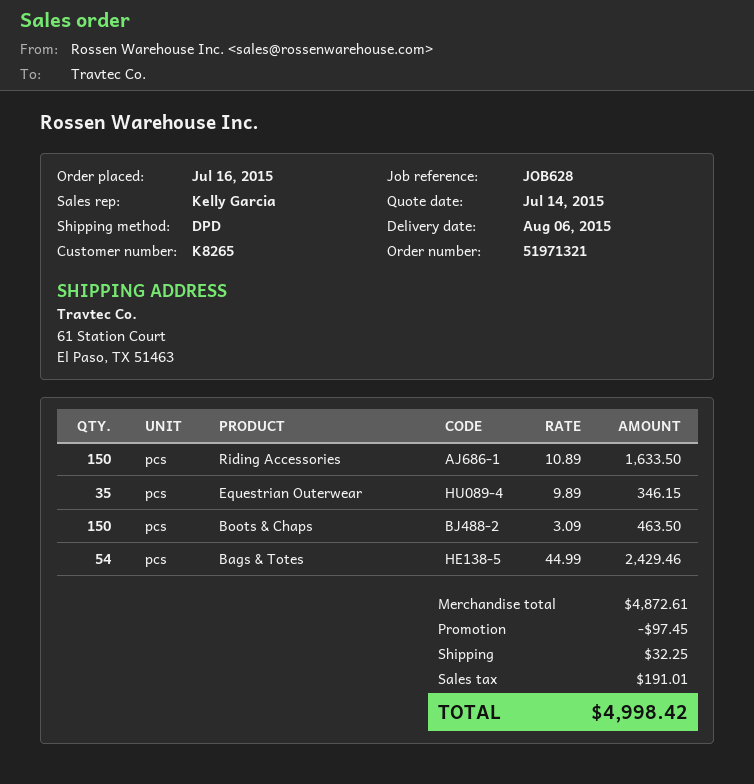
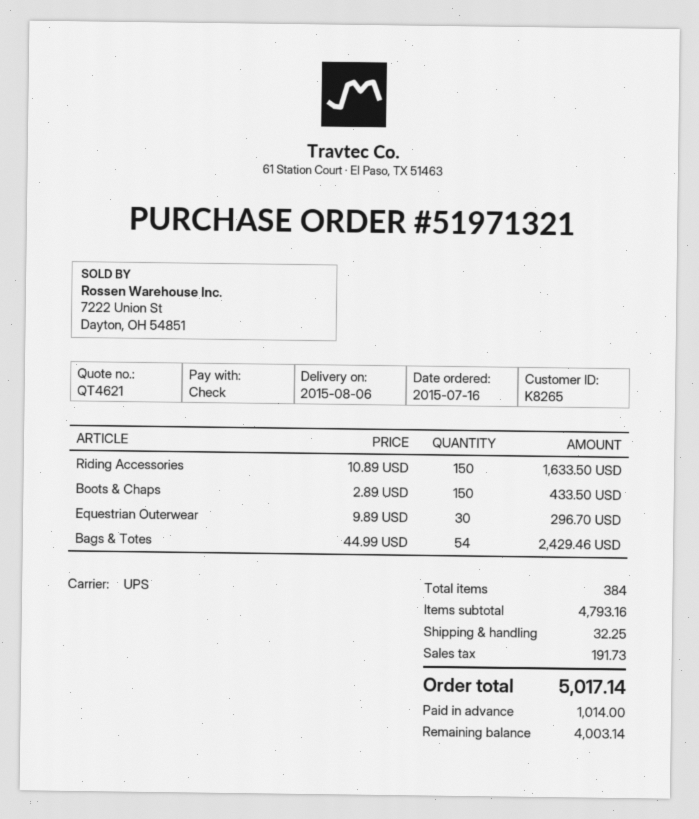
shipping method: DPD -> UPS
Equestrian Outerwear: 35 x 9.89 = 346.15 -> 30 x 9.89 = 296.70
Boots & Chaps: 150 x 3.09 = 463.50 -> 150 x 2.89 = 433.50
subtotal: 4872.61 -> 4793.16
discount: 97.45 -> none
tax: 191.01 -> 191.73
total: 4998.42 -> 5017.14

